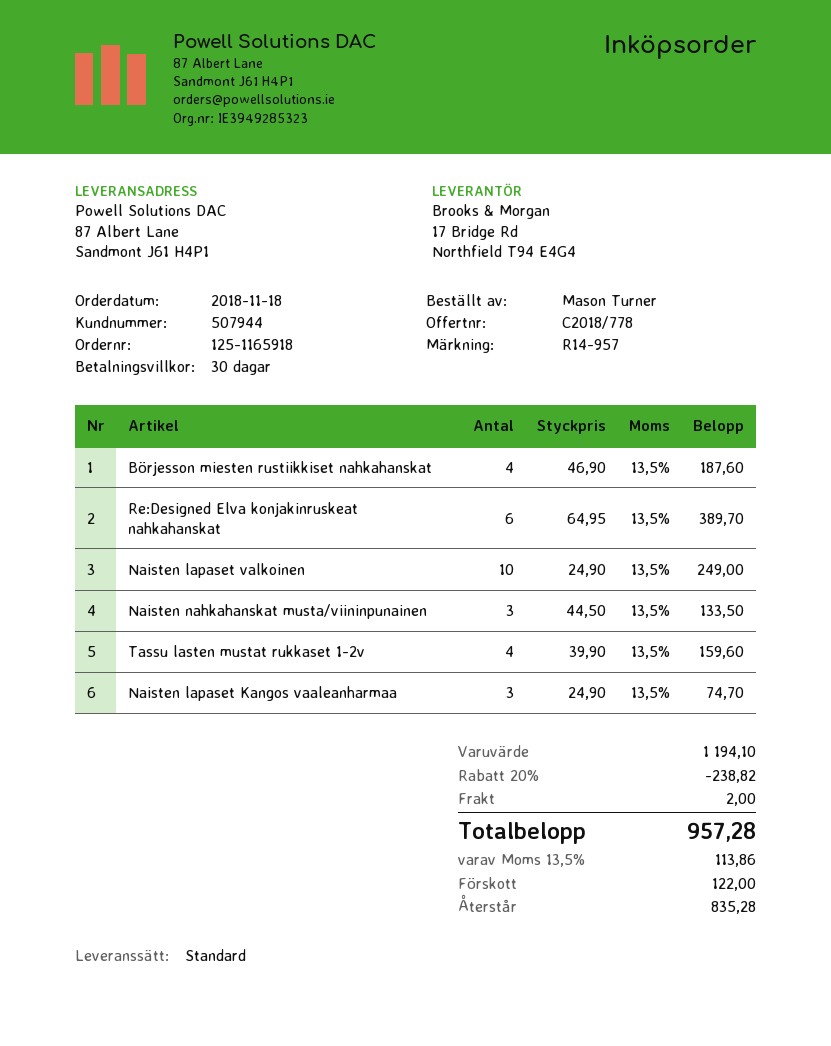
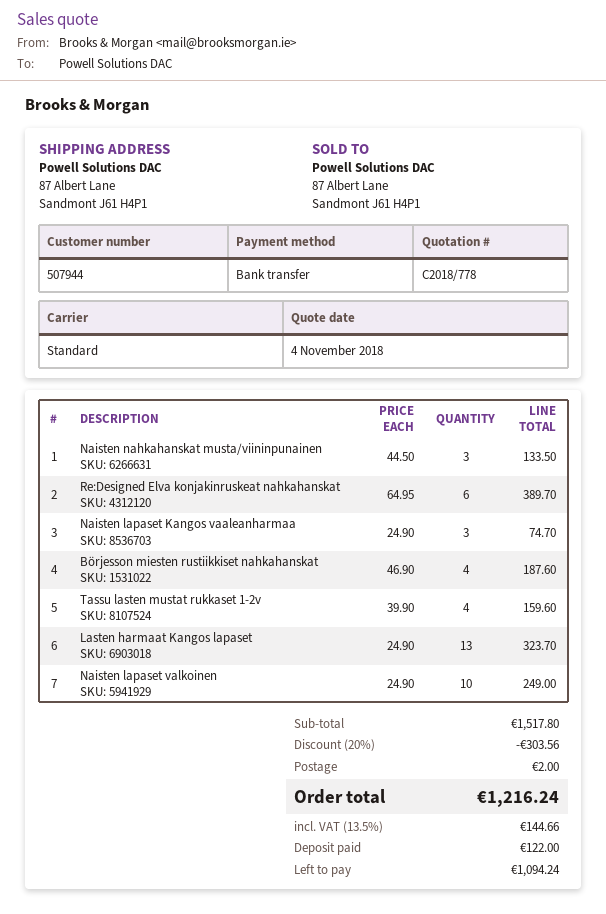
Lasten harmaat Kangos lapaset: none -> 13 x 24.90 = 323.70
subtotal: 1194.10 -> 1517.80
discount: 20% = 238.82 -> 20% = 303.56
tax: 13.5% = 113.86 -> 13.5% = 144.66
total: 957.28 -> 1216.24
balance: 835.28 -> 1094.24

